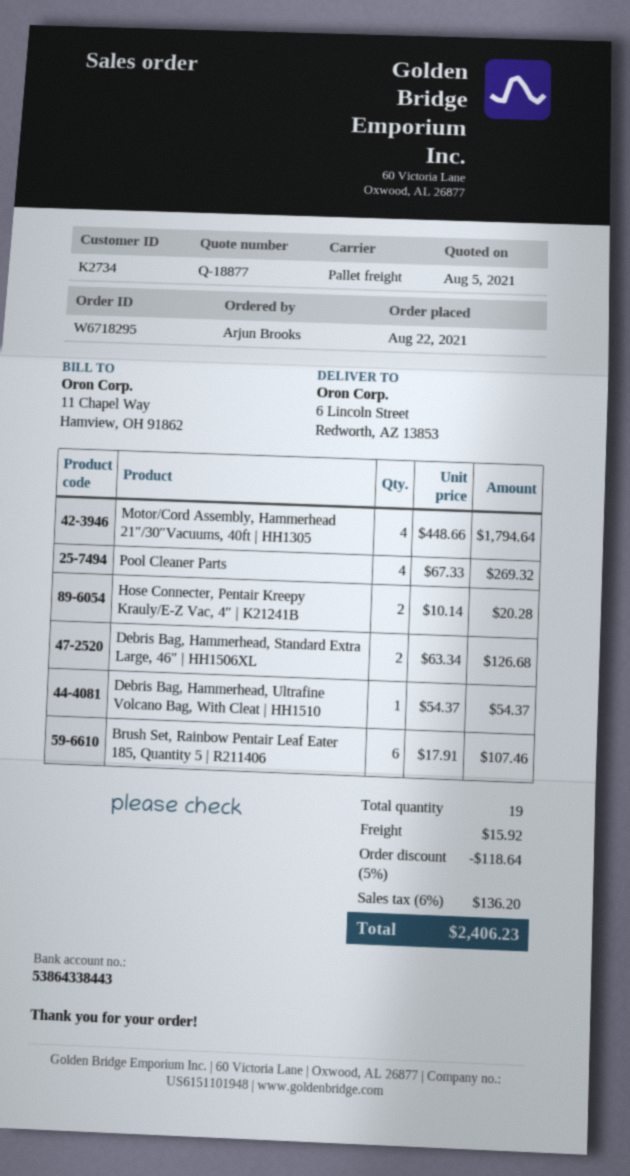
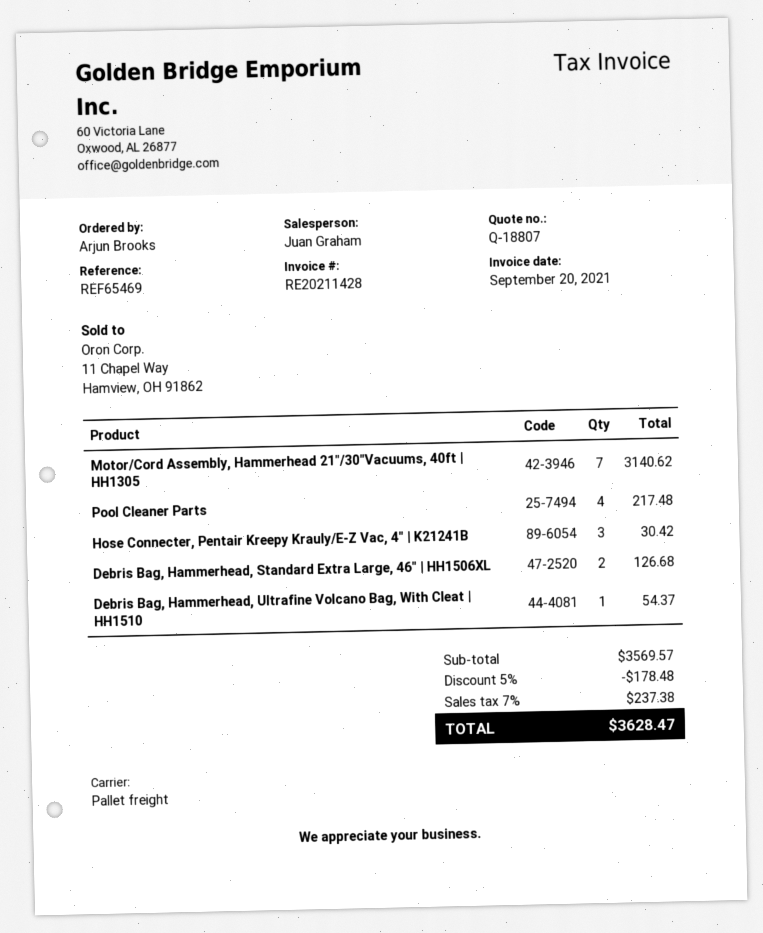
quote number: Q-18877 -> Q-18807
Motor/Cord Assembly, Hammerhead 21″/30″Vacuums, 40ft | HH1305: 4 for 1794.64 -> 7 for 3140.62
Pool Cleaner Parts: 4 for 269.32 -> 4 for 217.48
Hose Connecter, Pentair Kreepy Krauly/E-Z Vac, 4″ | K21241B: 2 for 20.28 -> 3 for 30.42
Brush Set, Rainbow Pentair Leaf Eater 185, Quantity 5 | R211406: 6 for 107.46 -> none
discount: 5% = 118.64 -> 5% = 178.48
shipping: 15.92 -> none
tax: 6% = 136.20 -> 7% = 237.38
total: 2406.23 -> 3628.47

